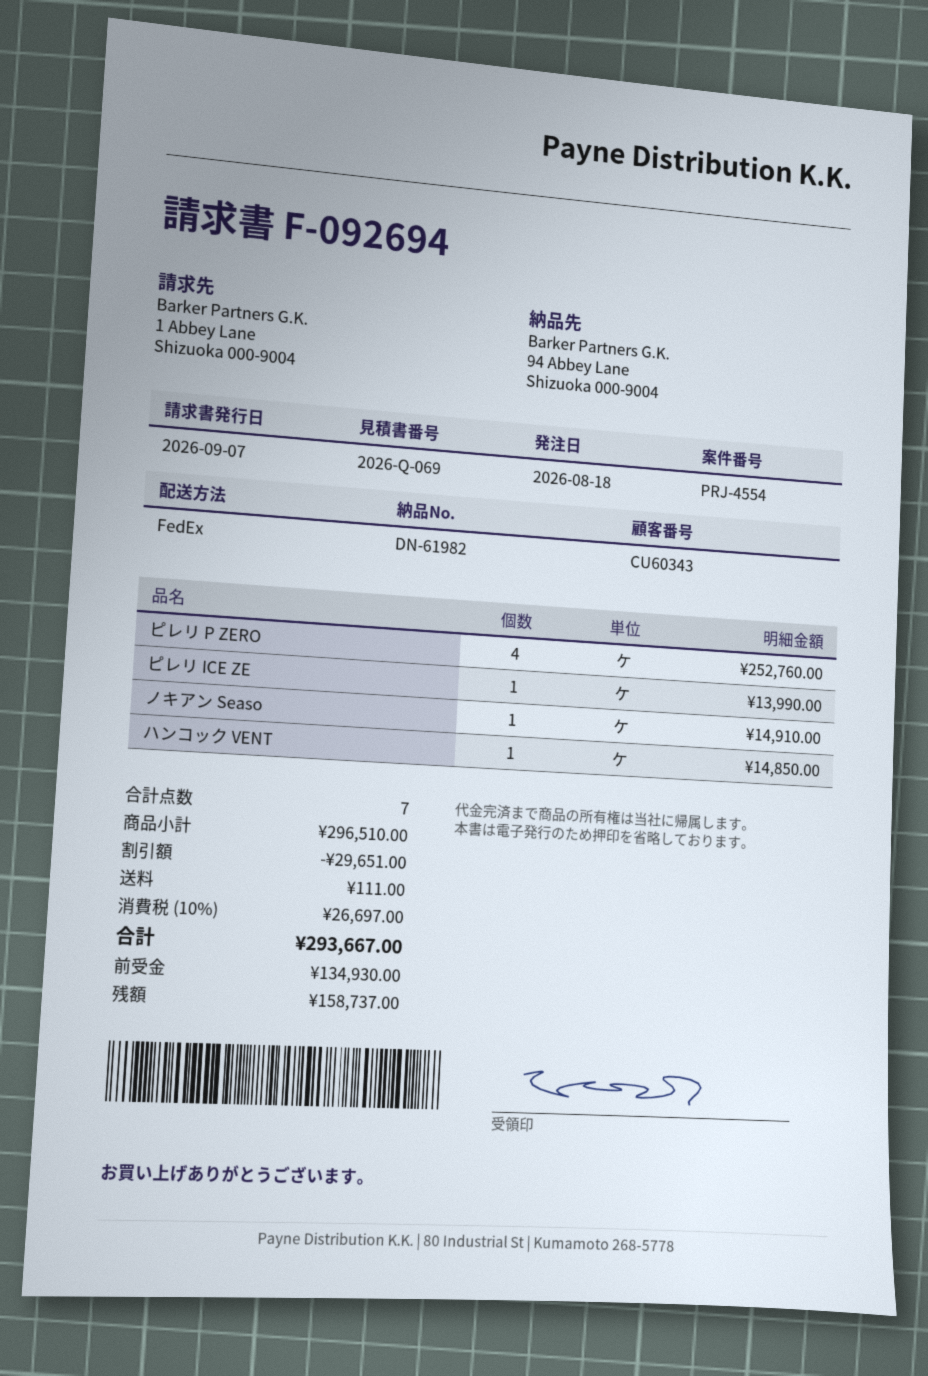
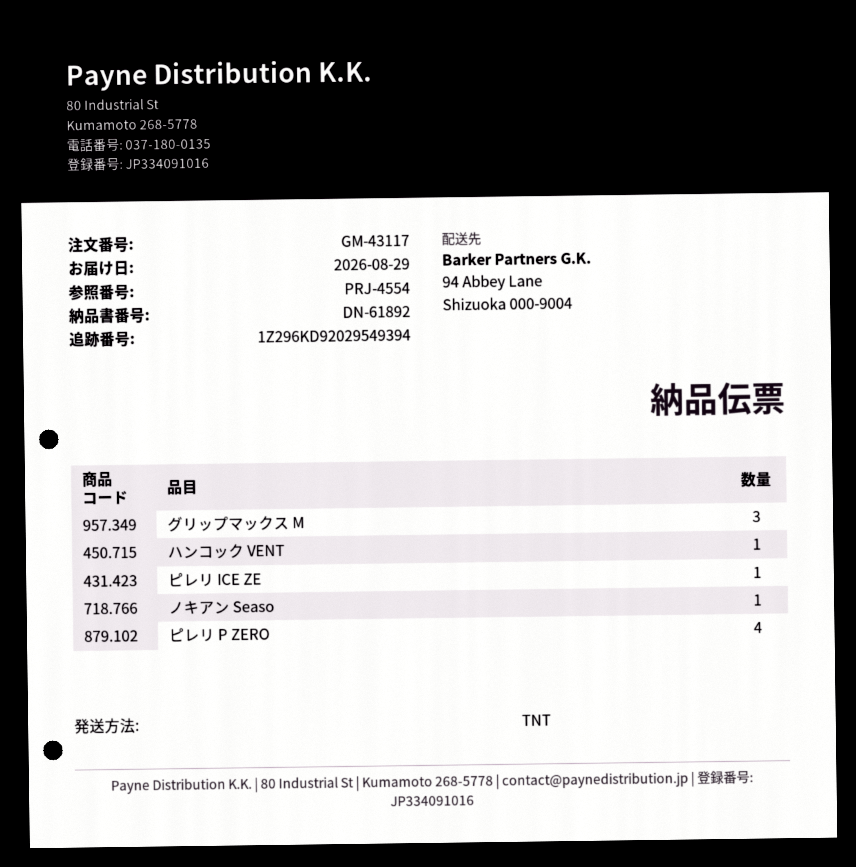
delivery note number: DN-61982 -> DN-61892
shipping method: FedEx -> TNT
グリップマックス M: none -> 3

